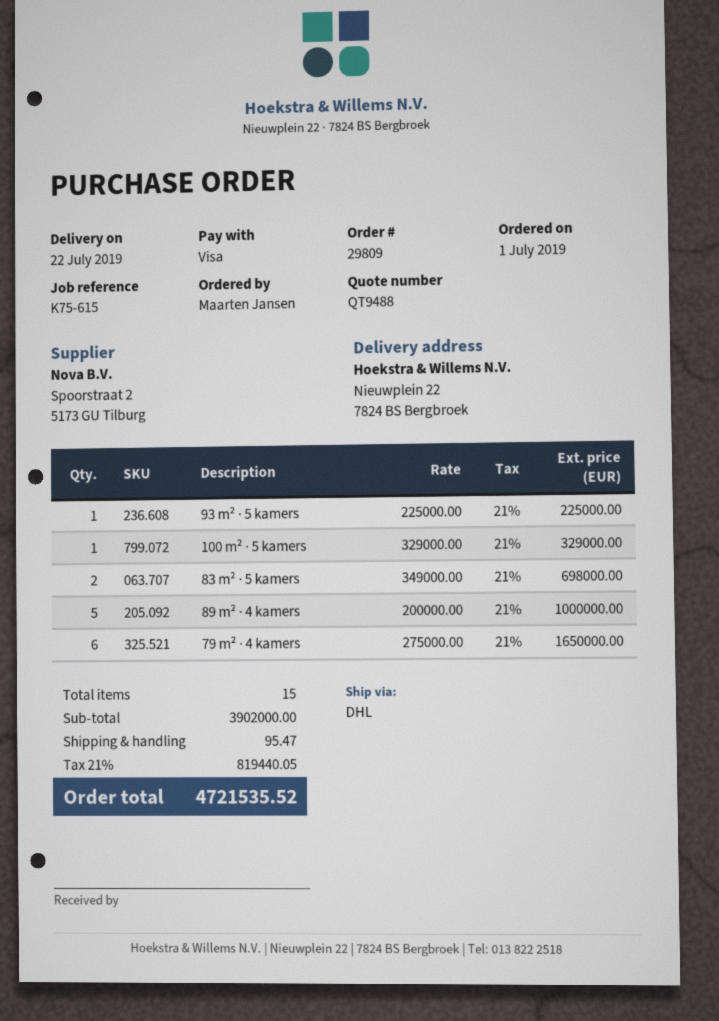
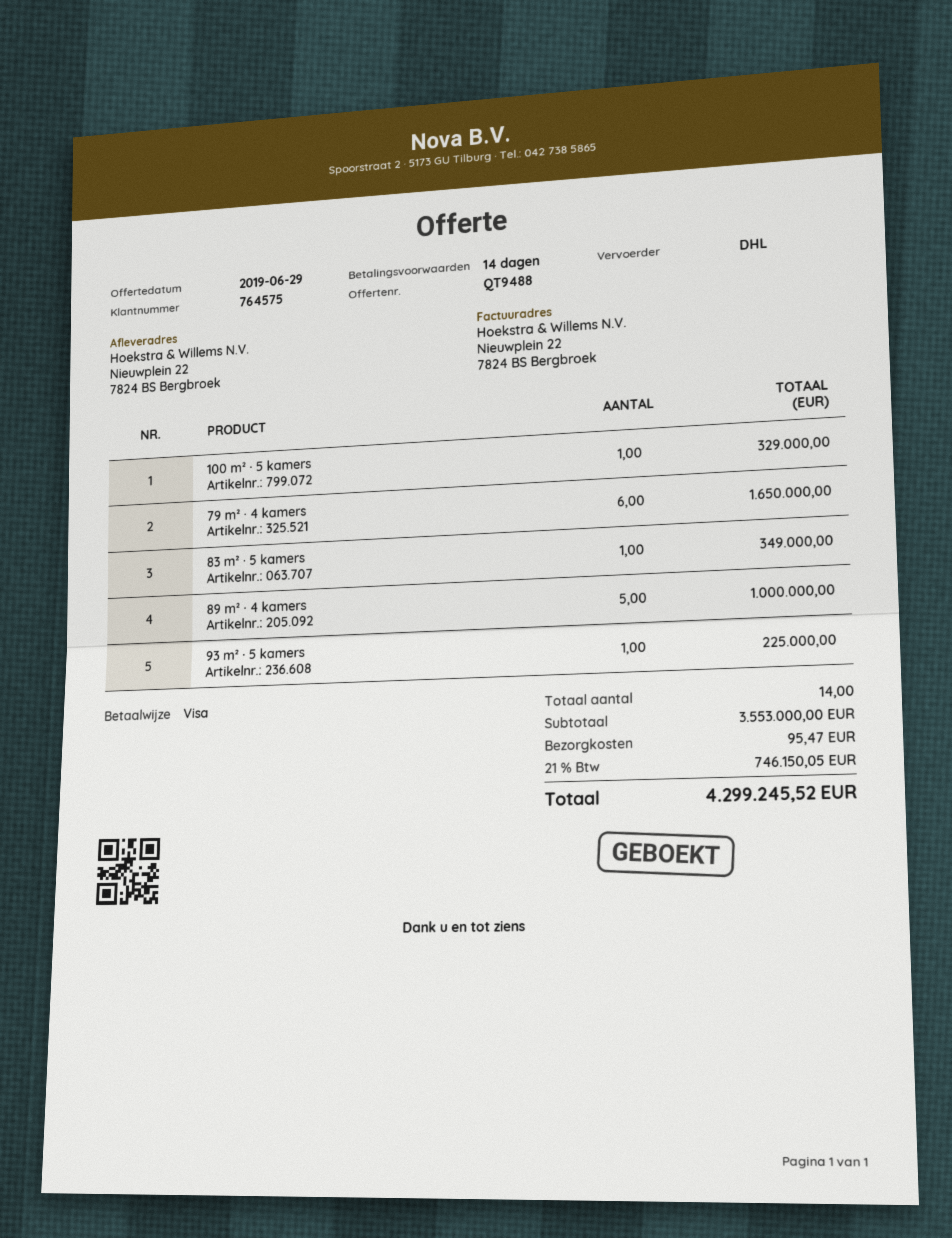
83 m² · 5 kamers: 2 for 698000.00 -> 1 for 349000.00
total quantity: 15 -> 14
subtotal: 3902000.00 -> 3553000.00
tax: 21% = 819440.05 -> 21% = 746150.05
total: 4721535.52 -> 4299245.52

